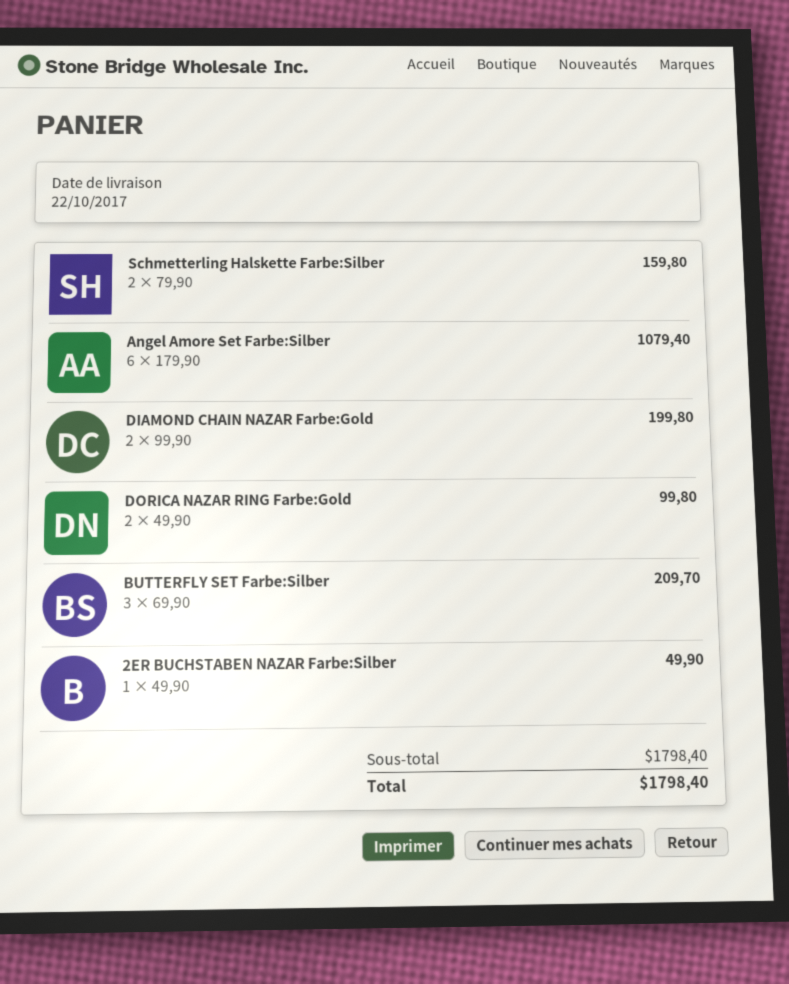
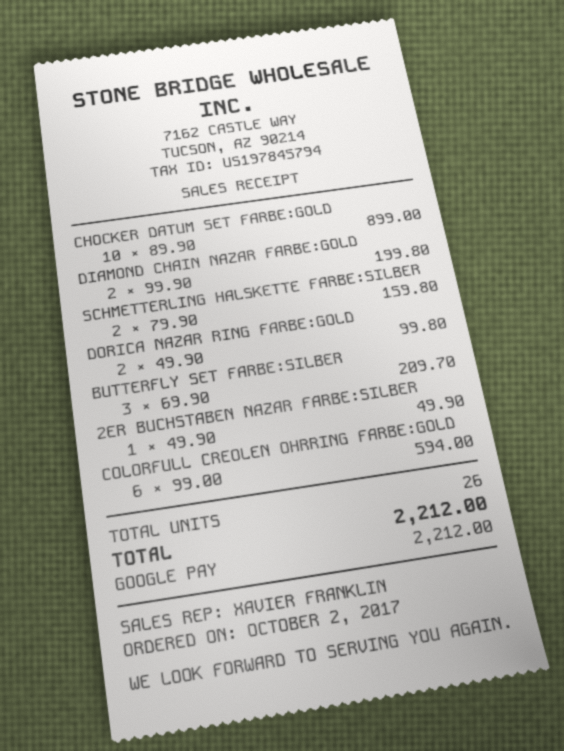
Angel Amore Set Farbe:Silber: 6 x 179.90 = 1079.40 -> none
CHOCKER DATUM SET FARBE:GOLD: none -> 10 x 89.90 = 899.00
COLORFULL CREOLEN OHRRING FARBE:GOLD: none -> 6 x 99.00 = 594.00
total: 1798.40 -> 2212.00

